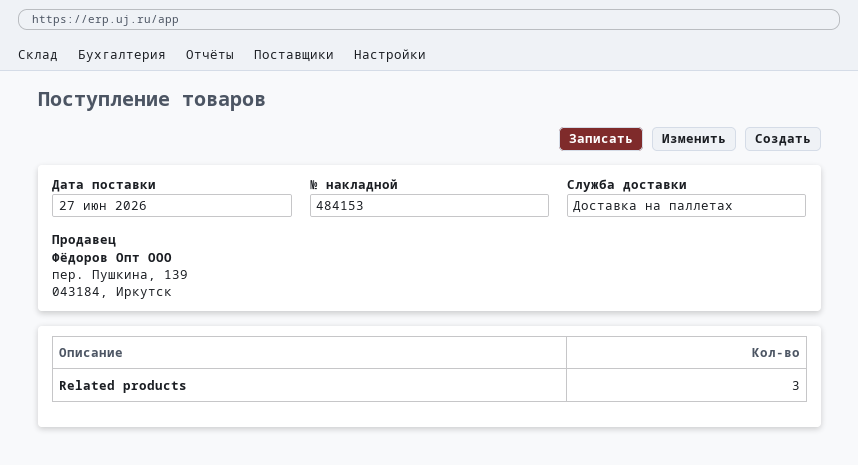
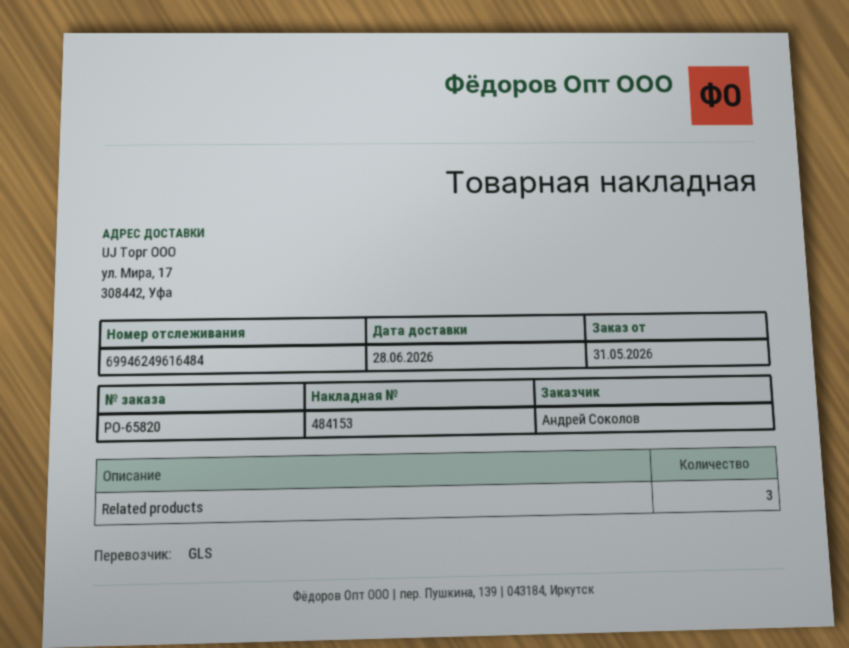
delivery date: 2026-06-27 -> 2026-06-28
shipping method: pallet freight -> GLS

